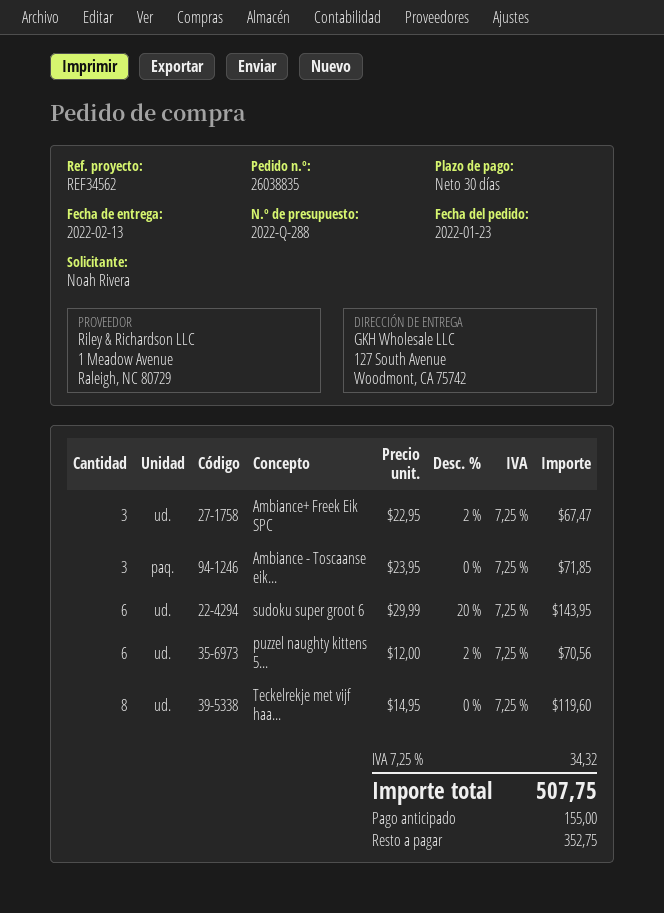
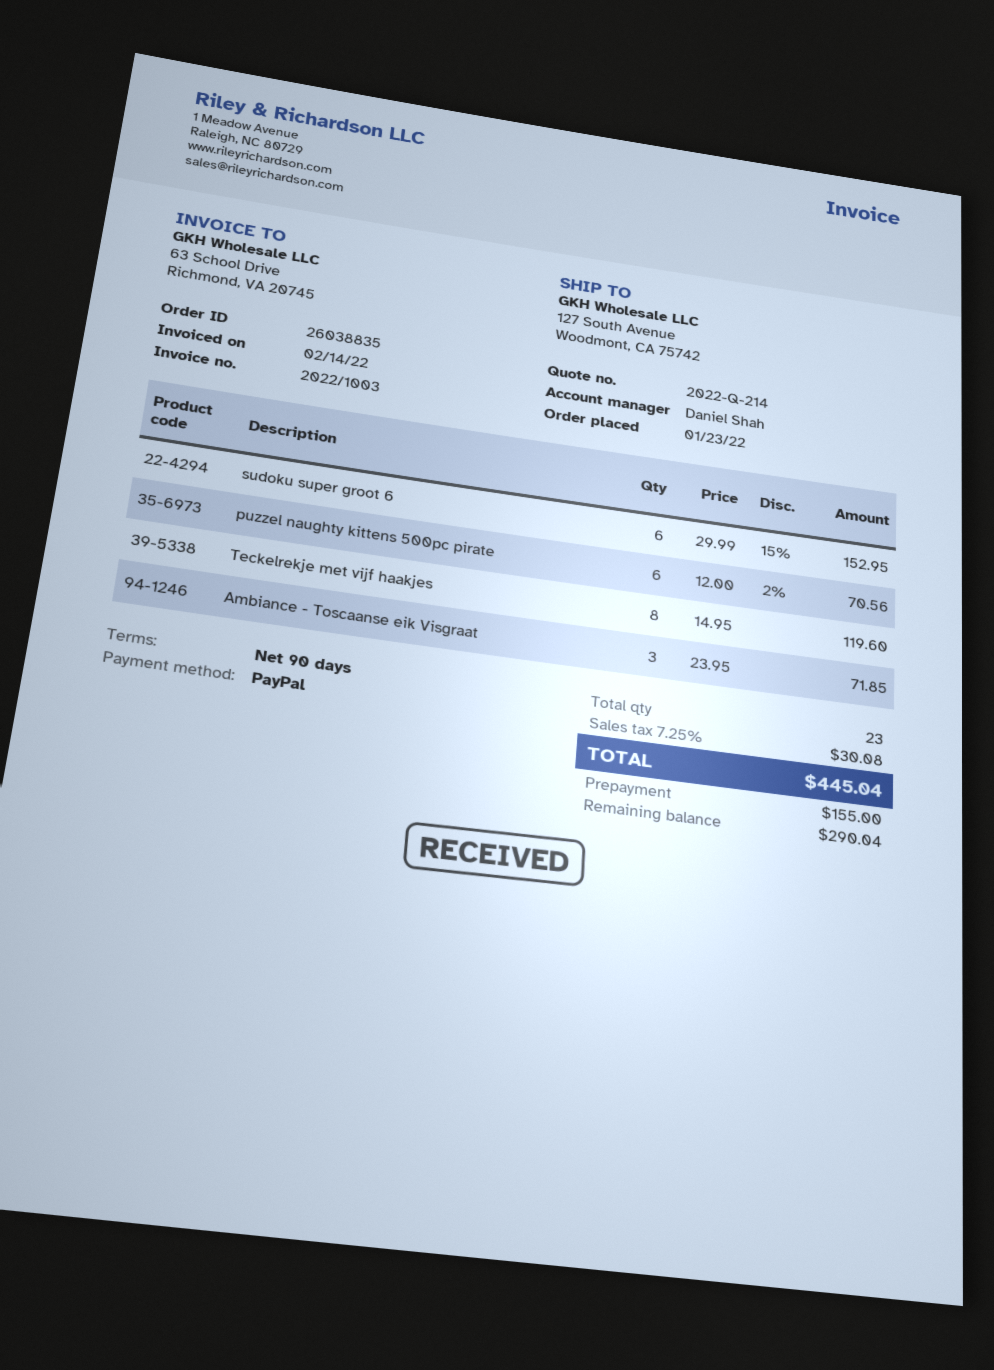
quote number: 2022-Q-288 -> 2022-Q-214
payment terms: 30 days -> 90 days
Ambiance+ Freek Eik SPC: 3 x 22.95 - 2% = 67.47 -> none
sudoku super groot 6: 6 x 29.99 - 20% = 143.95 -> 6 x 29.99 - 15% = 152.95
tax: 7.25% = 34.32 -> 7.25% = 30.08
total: 507.75 -> 445.04
balance: 352.75 -> 290.04

